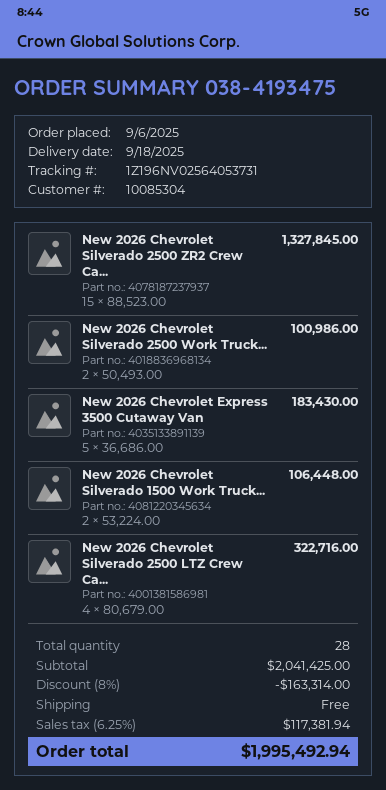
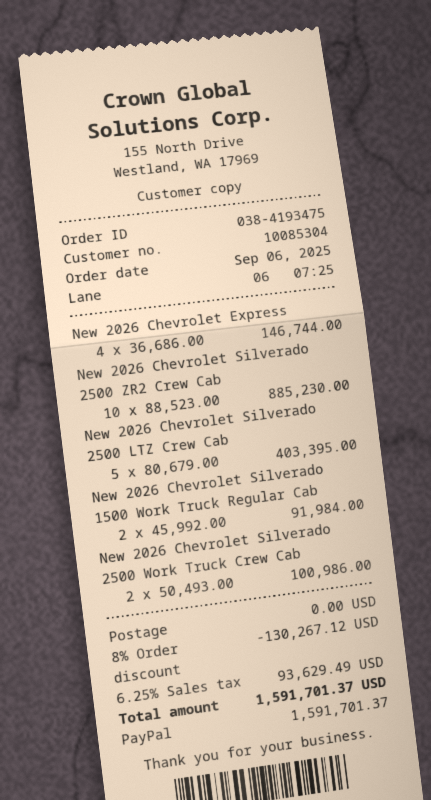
New 2026 Chevrolet Silverado 2500 ZR2 Crew Ca...: 15 x 88523.00 = 1327845.00 -> 10 x 88523.00 = 885230.00
New 2026 Chevrolet Express 3500 Cutaway Van: 5 x 36686.00 = 183430.00 -> 4 x 36686.00 = 146744.00
New 2026 Chevrolet Silverado 1500 Work Truck...: 2 x 53224.00 = 106448.00 -> 2 x 45992.00 = 91984.00
New 2026 Chevrolet Silverado 2500 LTZ Crew Ca...: 4 x 80679.00 = 322716.00 -> 5 x 80679.00 = 403395.00
discount: 8% = 163314.00 -> 8% = 130267.12
tax: 6.25% = 117381.94 -> 6.25% = 93629.49
total: 1995492.94 -> 1591701.37

